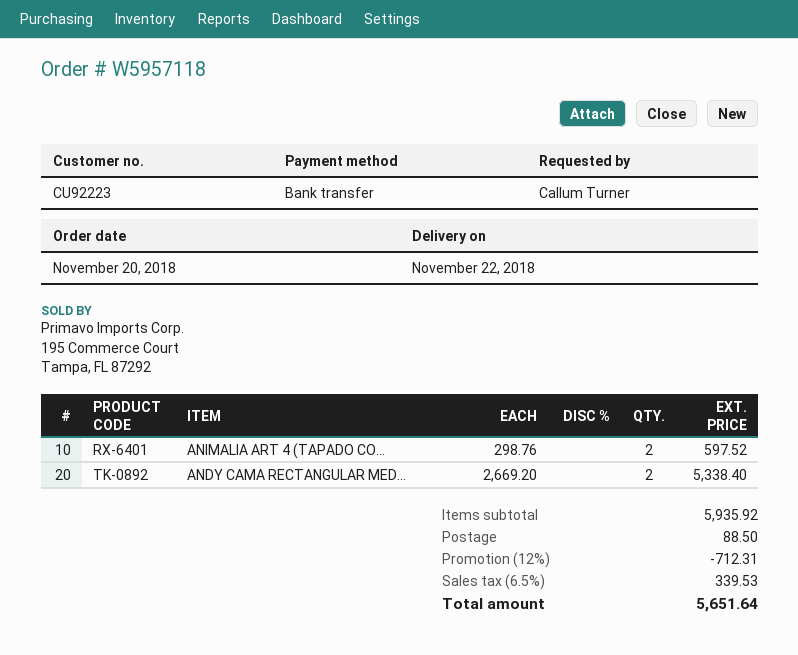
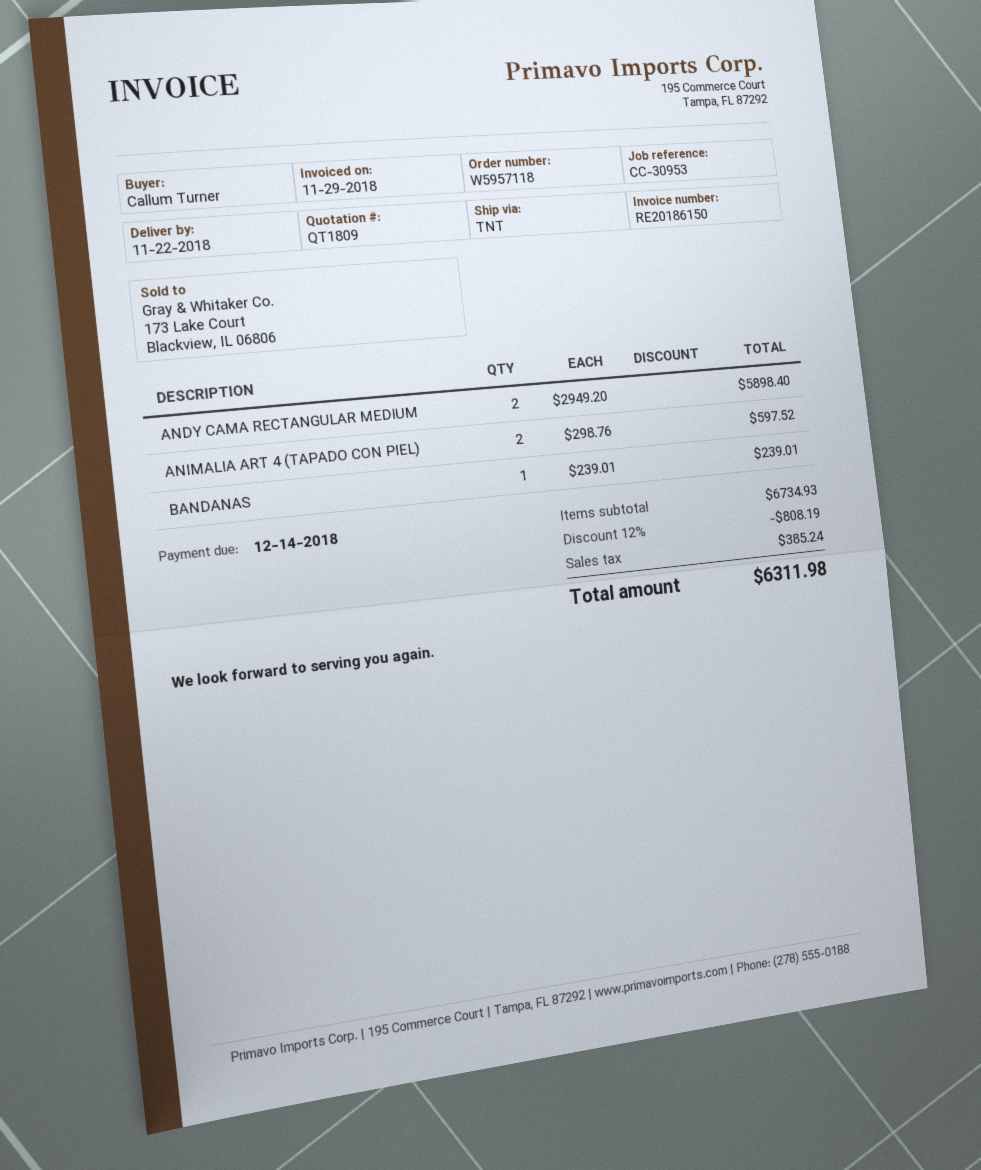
ANDY CAMA RECTANGULAR MED...: 2 x 2669.20 = 5338.40 -> 2 x 2949.20 = 5898.40
BANDANAS: none -> 1 x 239.01 = 239.01
subtotal: 5935.92 -> 6734.93
discount: 12% = 712.31 -> 12% = 808.19
shipping: 88.50 -> none
tax: 339.53 -> 385.24
total: 5651.64 -> 6311.98

